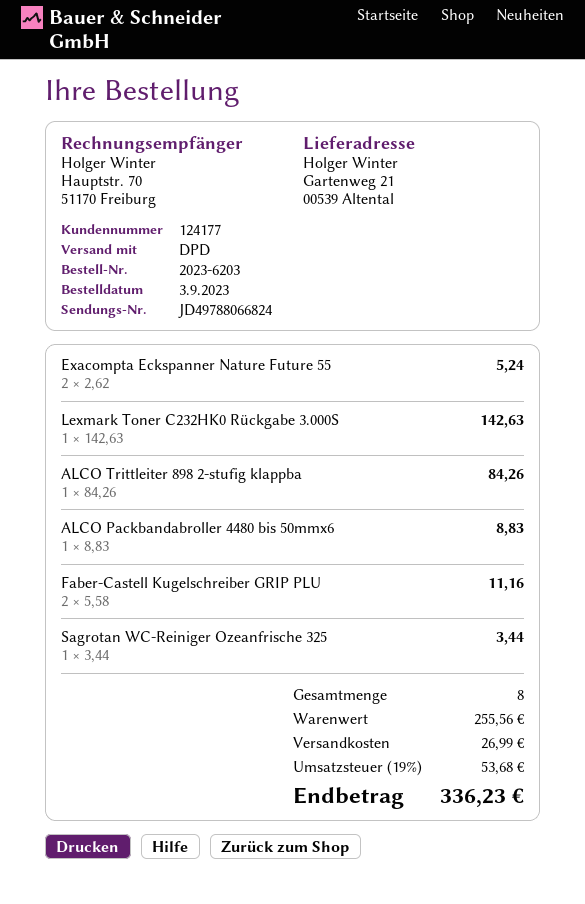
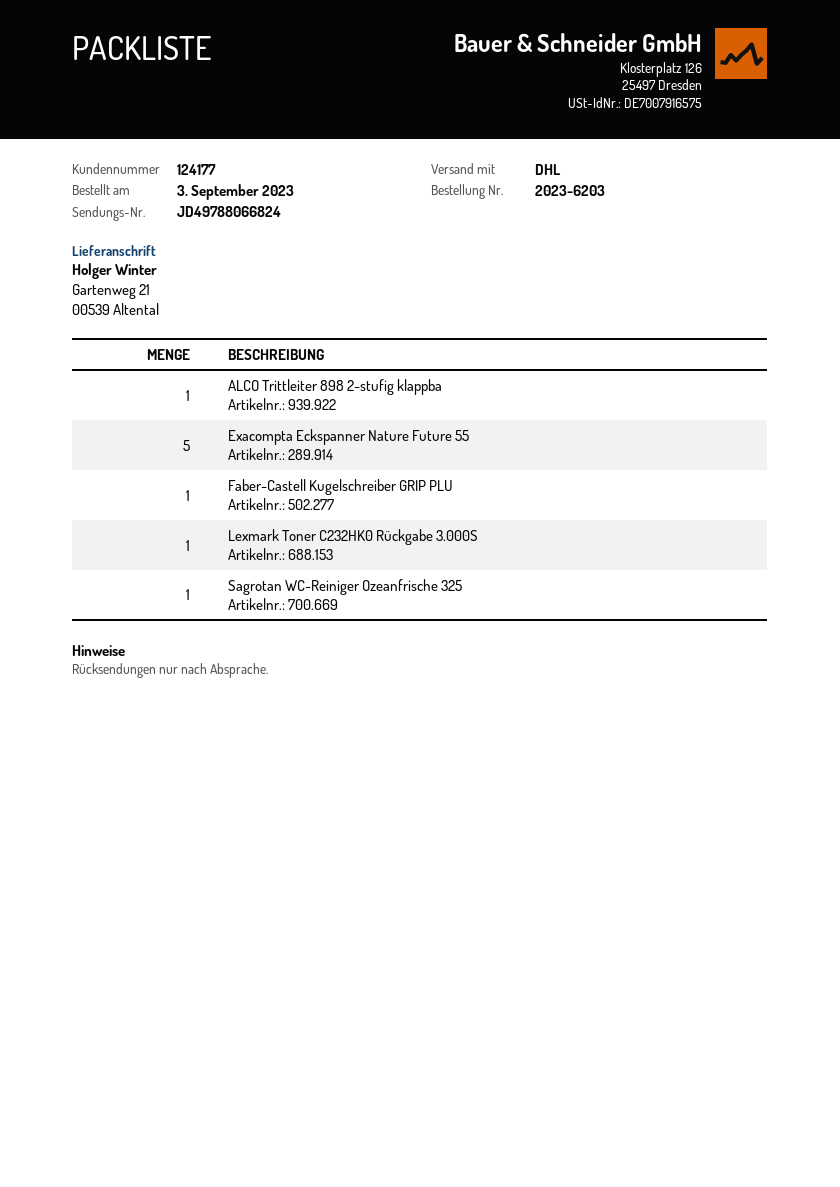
shipping method: DPD -> DHL
Exacompta Eckspanner Nature Future 55: 2 -> 5
ALCO Packbandabroller 4480 bis 50mmx6: 1 -> none
Faber-Castell Kugelschreiber GRIP PLU: 2 -> 1

